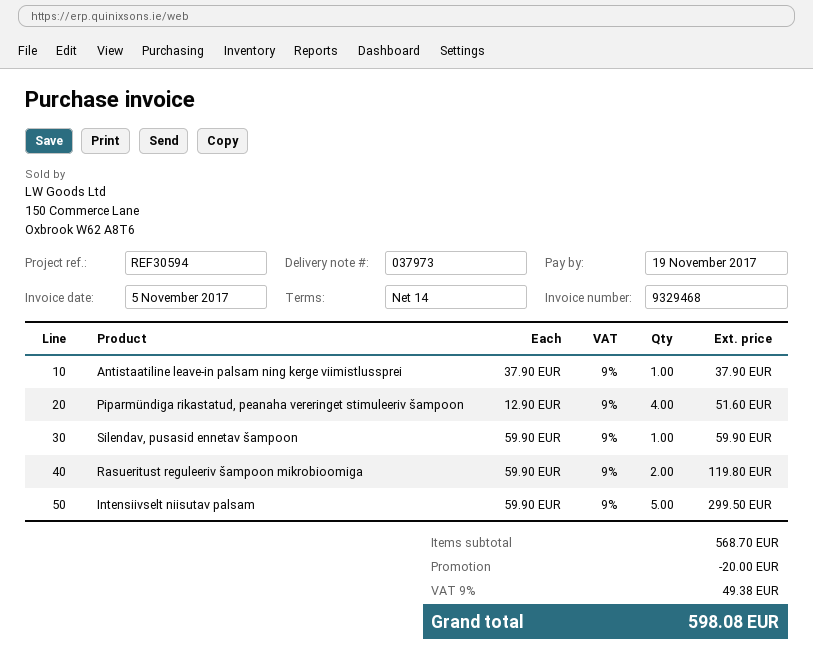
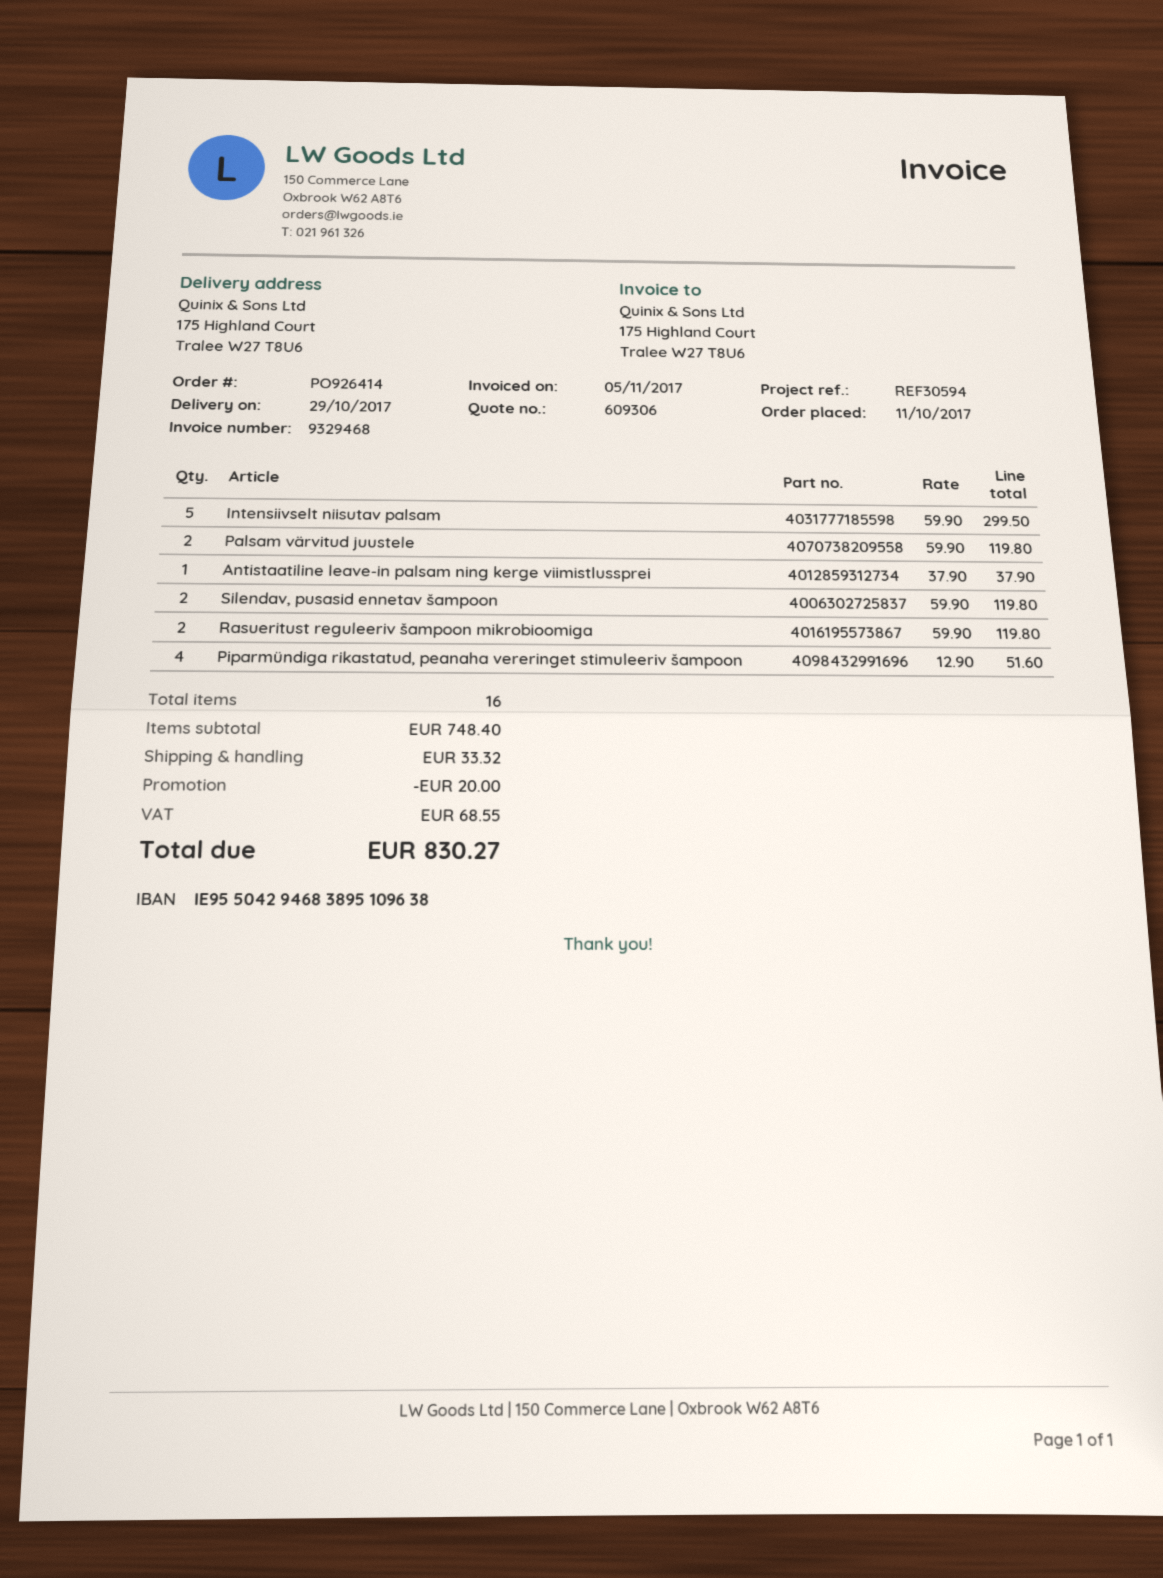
Silendav, pusasid ennetav šampoon: 1 x 59.90 = 59.90 -> 2 x 59.90 = 119.80
Palsam värvitud juustele: none -> 2 x 59.90 = 119.80
subtotal: 568.70 -> 748.40
shipping: none -> 33.32
tax: 49.38 -> 68.55
total: 598.08 -> 830.27

